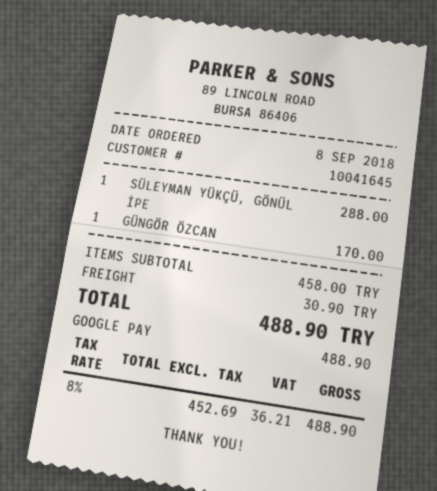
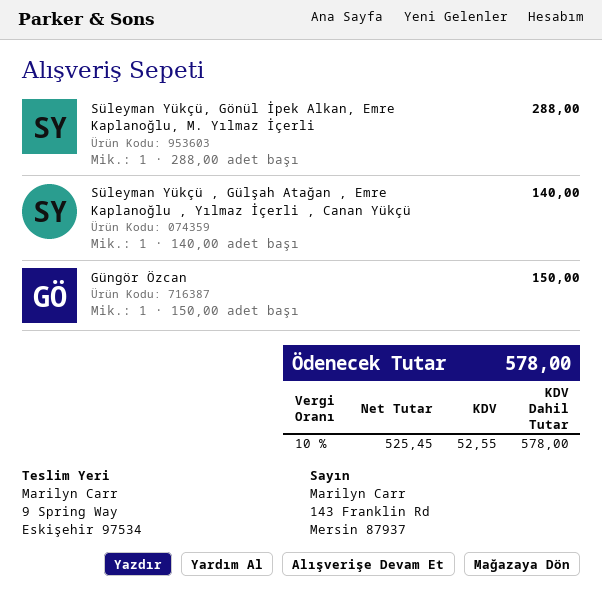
GÜNGÖR ÖZCAN: 1 x 170.00 = 170.00 -> 1 x 150.00 = 150.00
Süleyman Yükçü , Gülşah Atağan , Emre Kaplanoğlu , Yılmaz İçerli , Canan Yükçü: none -> 1 x 140.00 = 140.00
shipping: 30.90 -> none
net: 452.69 -> 525.45
tax: 8% = 36.21 -> 10% = 52.55
total: 488.90 -> 578.00

